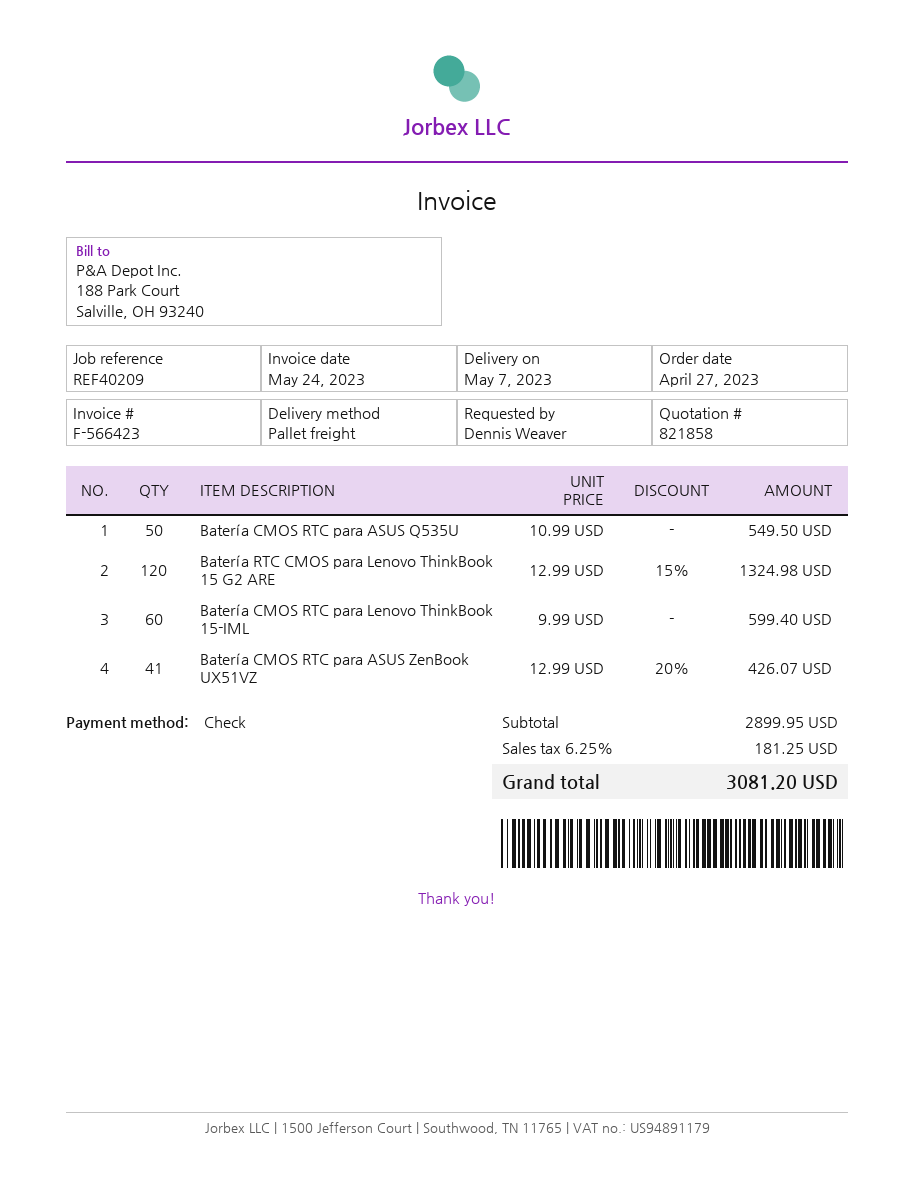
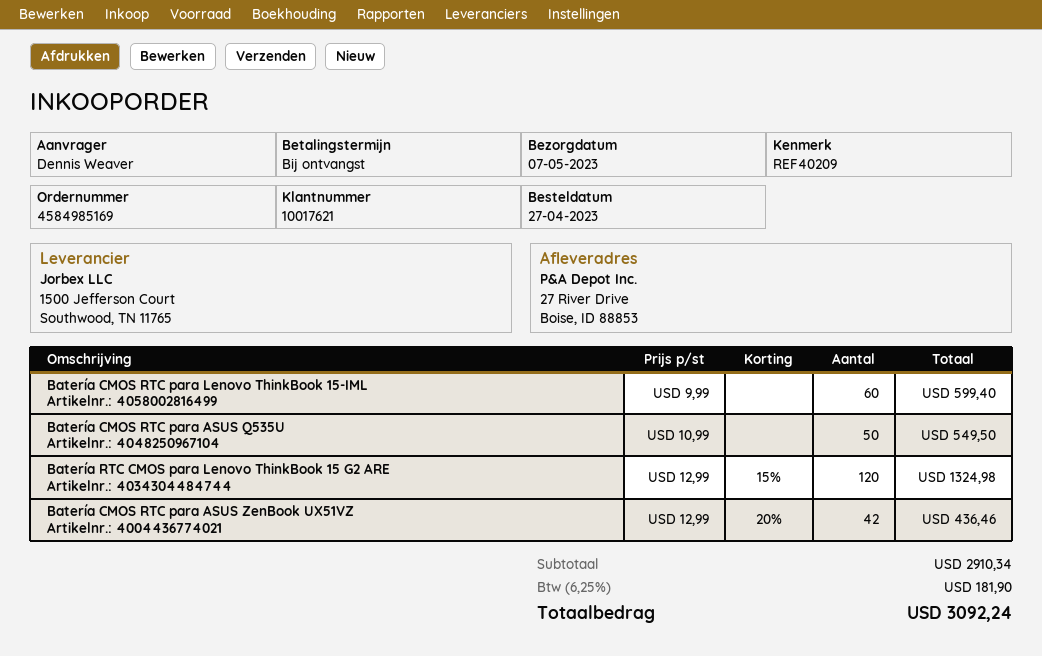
Batería CMOS RTC para ASUS ZenBook UX51VZ: 41 x 12.99 - 20% = 426.07 -> 42 x 12.99 - 20% = 436.46
subtotal: 2899.95 -> 2910.34
tax: 6.25% = 181.25 -> 6.25% = 181.90
total: 3081.20 -> 3092.24

